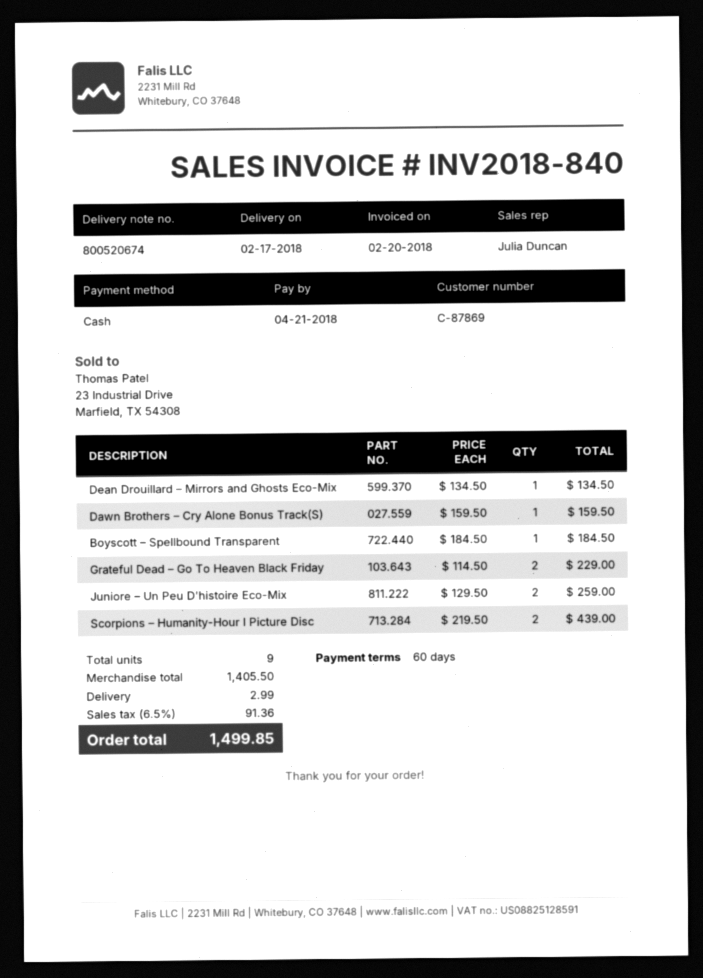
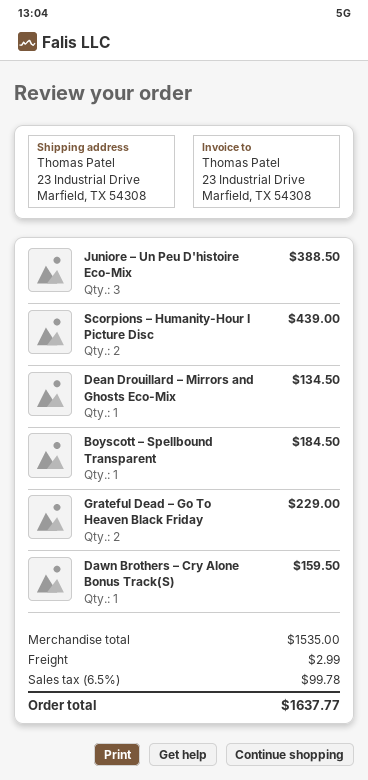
Juniore – Un Peu D'histoire Eco-Mix: 2 for 259.00 -> 3 for 388.50
subtotal: 1405.50 -> 1535.00
tax: 6.5% = 91.36 -> 6.5% = 99.78
total: 1499.85 -> 1637.77

